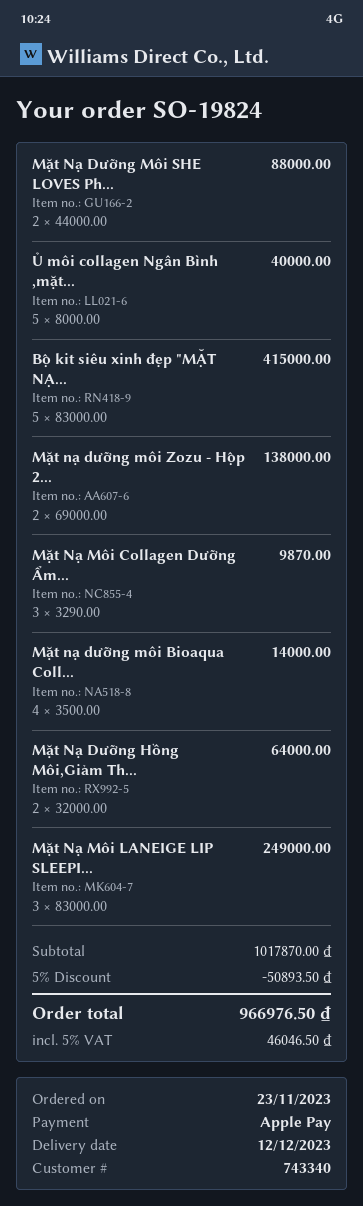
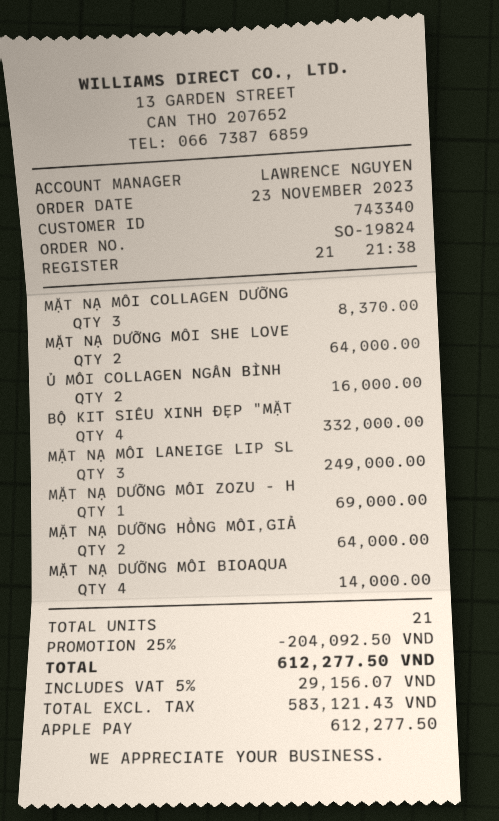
Mặt Nạ Dưỡng Môi SHE LOVES Ph...: 2 for 88000.00 -> 2 for 64000.00
Ủ môi collagen Ngân Bình ,mặt...: 5 for 40000.00 -> 2 for 16000.00
Bộ kit siêu xinh đẹp "MẶT NẠ...: 5 for 415000.00 -> 4 for 332000.00
Mặt nạ dưỡng môi Zozu - Hộp 2...: 2 for 138000.00 -> 1 for 69000.00
Mặt Nạ Môi Collagen Dưỡng Ẩm...: 3 for 9870.00 -> 3 for 8370.00
discount: 5% = 50893.50 -> 25% = 204092.50
tax: 5% = 46046.50 -> 5% = 29156.07
total: 966976.50 -> 612277.50

